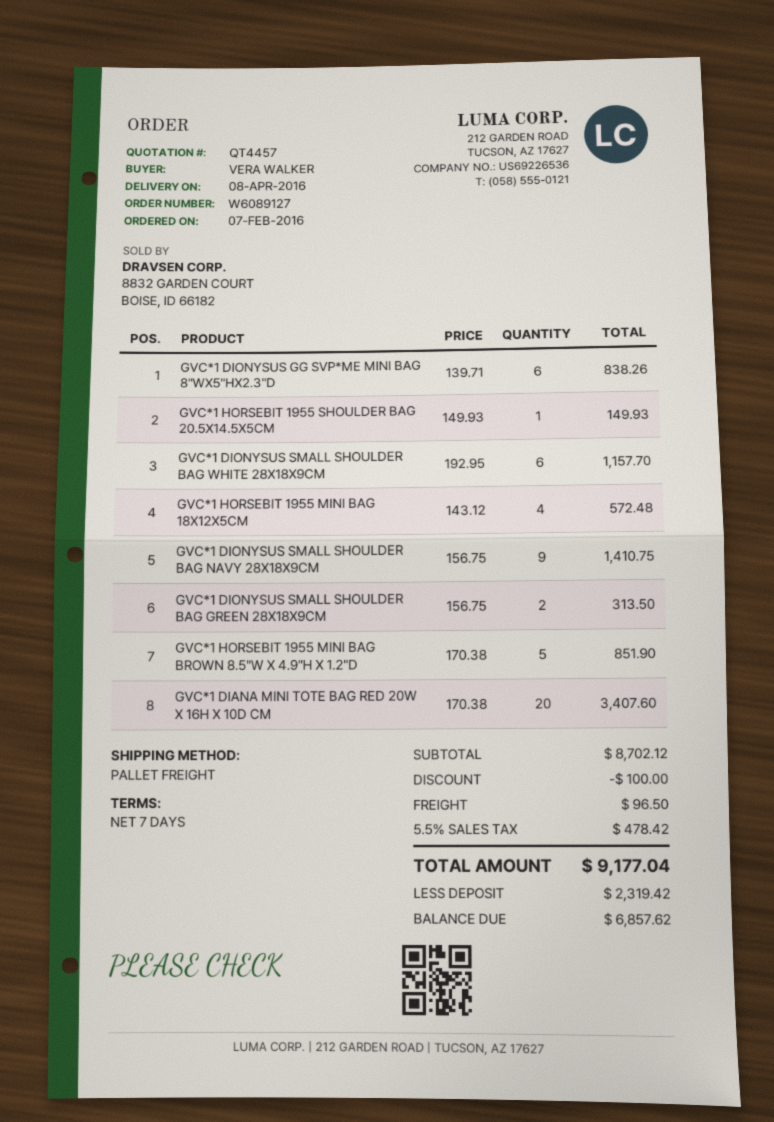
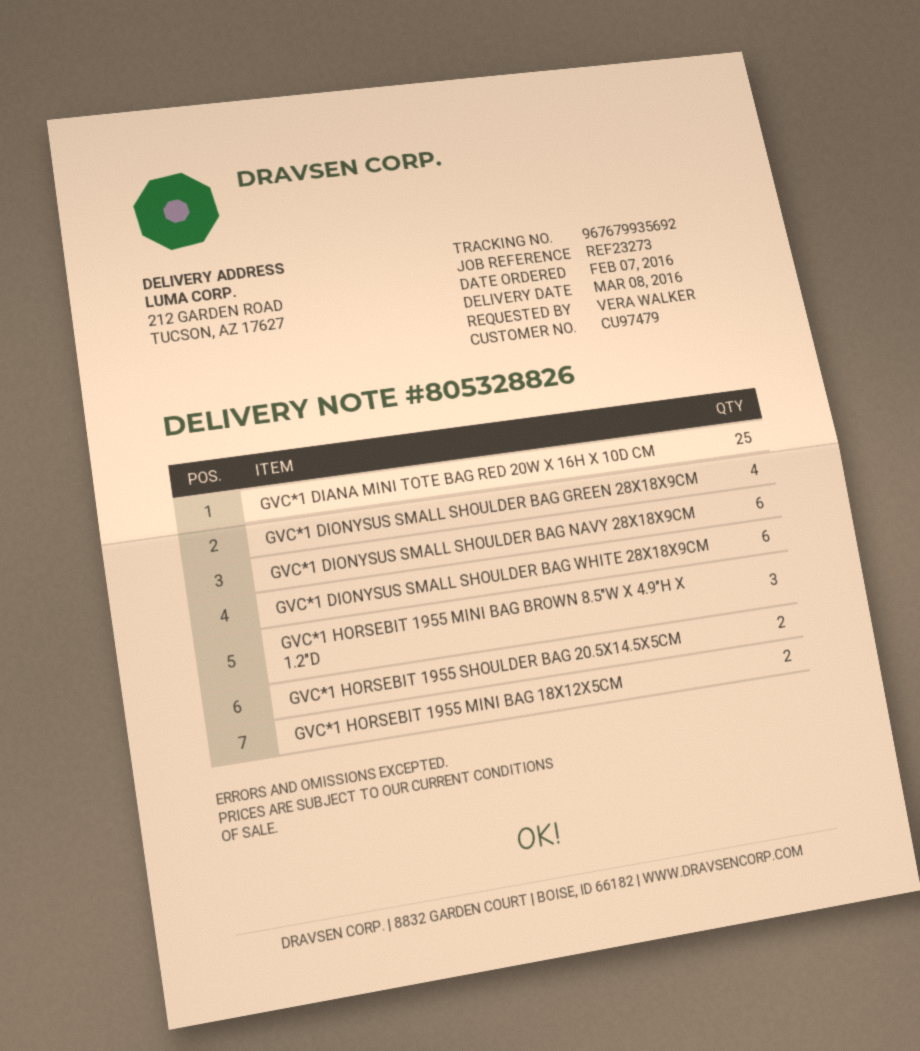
delivery date: 2016-04-08 -> 2016-03-08
GVC*1 DIONYSUS GG SVP*ME MINI BAG 8"WX5"HX2.3"D: 6 -> none
GVC*1 HORSEBIT 1955 SHOULDER BAG 20.5X14.5X5CM: 1 -> 2
GVC*1 HORSEBIT 1955 MINI BAG 18X12X5CM: 4 -> 2
GVC*1 DIONYSUS SMALL SHOULDER BAG NAVY 28X18X9CM: 9 -> 6
GVC*1 DIONYSUS SMALL SHOULDER BAG GREEN 28X18X9CM: 2 -> 4
GVC*1 HORSEBIT 1955 MINI BAG BROWN 8.5"W X 4.9"H X 1.2"D: 5 -> 3
GVC*1 DIANA MINI TOTE BAG RED 20W X 16H X 10D CM: 20 -> 25

